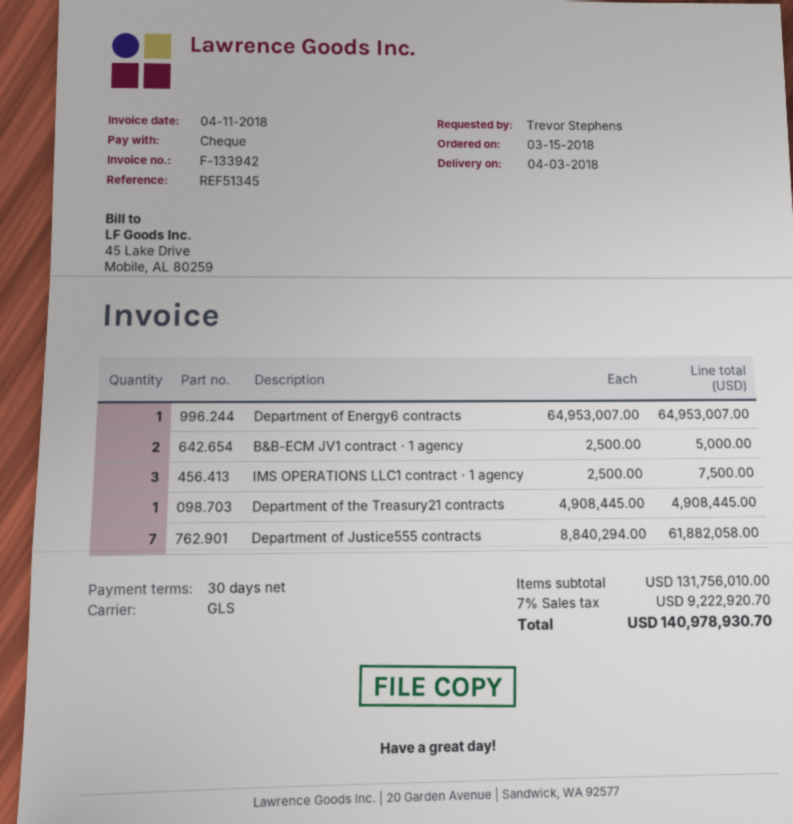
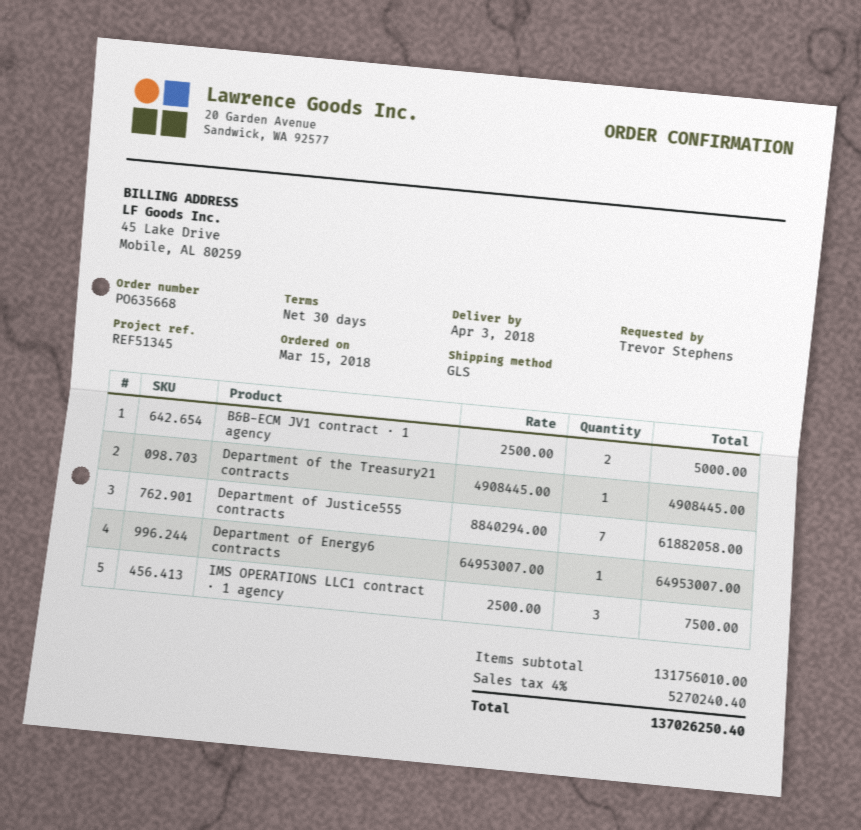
tax: 7% = 9222920.70 -> 4% = 5270240.40
total: 140978930.70 -> 137026250.40

